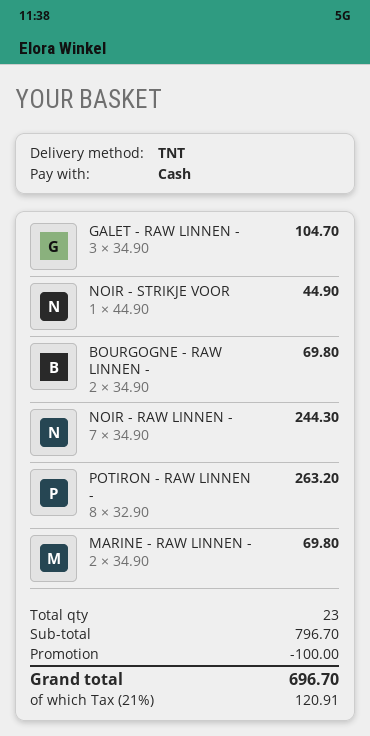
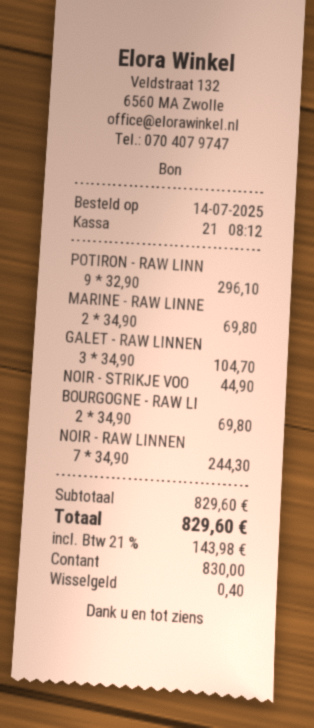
POTIRON - RAW LINNEN -: 8 x 32.90 = 263.20 -> 9 x 32.90 = 296.10
subtotal: 796.70 -> 829.60
discount: 100.00 -> none
tax: 21% = 120.91 -> 21% = 143.98
total: 696.70 -> 829.60

